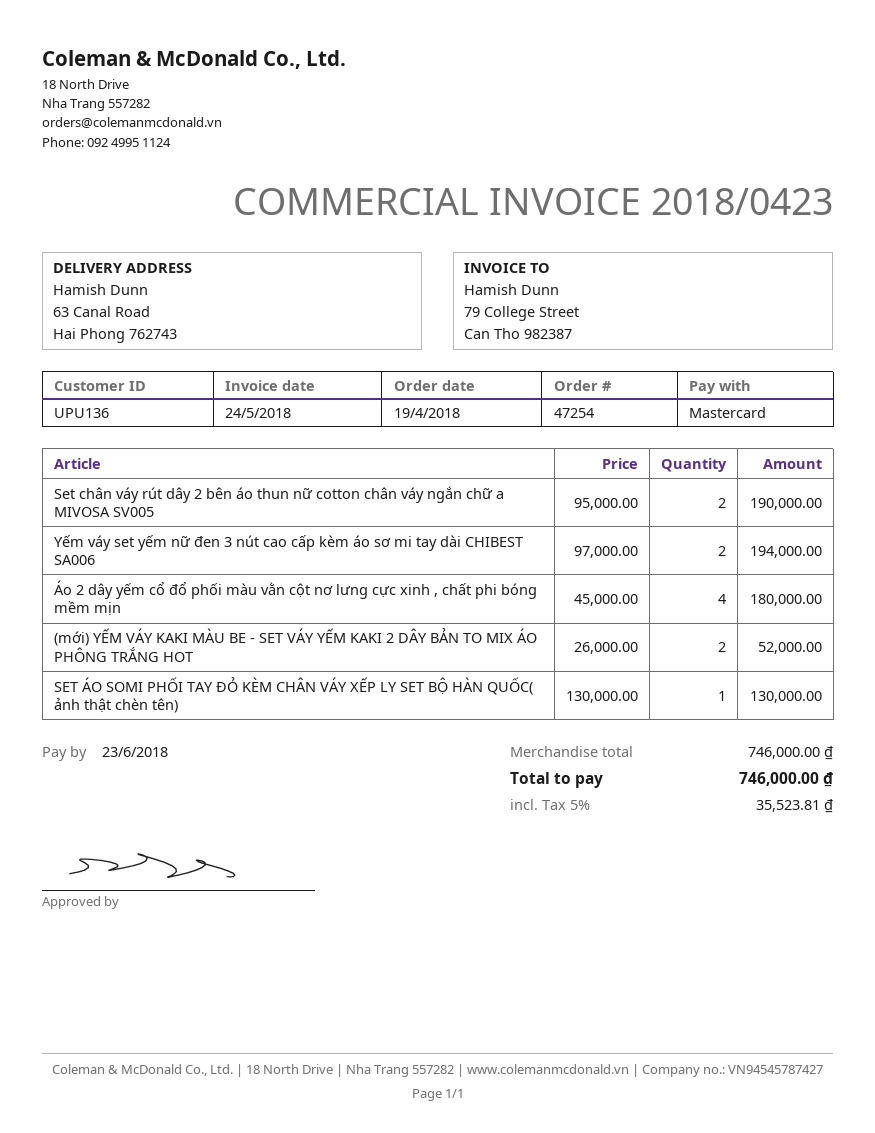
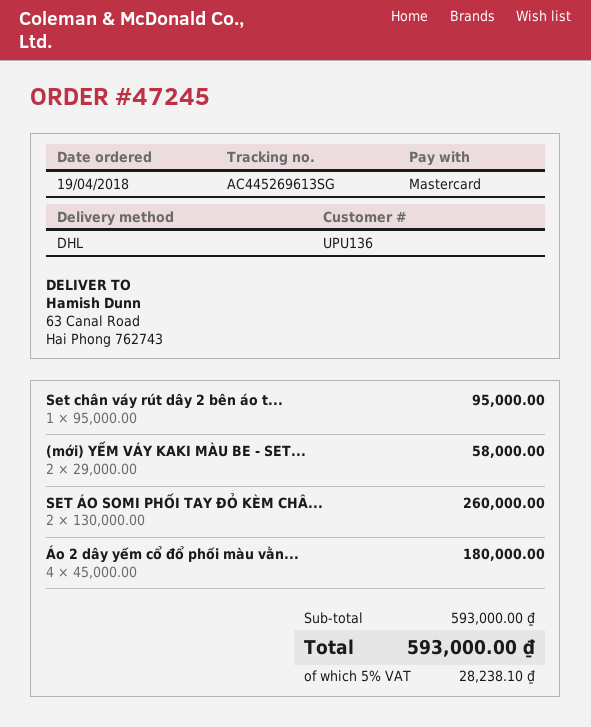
order number: 47254 -> 47245
Set chân váy rút dây 2 bên áo thun nữ cotton chân váy ngắn chữ a MIVOSA SV005: 2 x 95000.00 = 190000.00 -> 1 x 95000.00 = 95000.00
Yếm váy set yếm nữ đen 3 nút cao cấp kèm áo sơ mi tay dài CHIBEST SA006: 2 x 97000.00 = 194000.00 -> none
(mới) YẾM VÁY KAKI MÀU BE - SET VÁY YẾM KAKI 2 DÂY BẢN TO MIX ÁO PHÔNG TRẮNG HOT: 2 x 26000.00 = 52000.00 -> 2 x 29000.00 = 58000.00
SET ÁO SOMI PHỐI TAY ĐỎ KÈM CHÂN VÁY XẾP LY SET BỘ HÀN QUỐC( ảnh thật chèn tên): 1 x 130000.00 = 130000.00 -> 2 x 130000.00 = 260000.00
subtotal: 746000.00 -> 593000.00
tax: 5% = 35523.81 -> 5% = 28238.10
total: 746000.00 -> 593000.00

